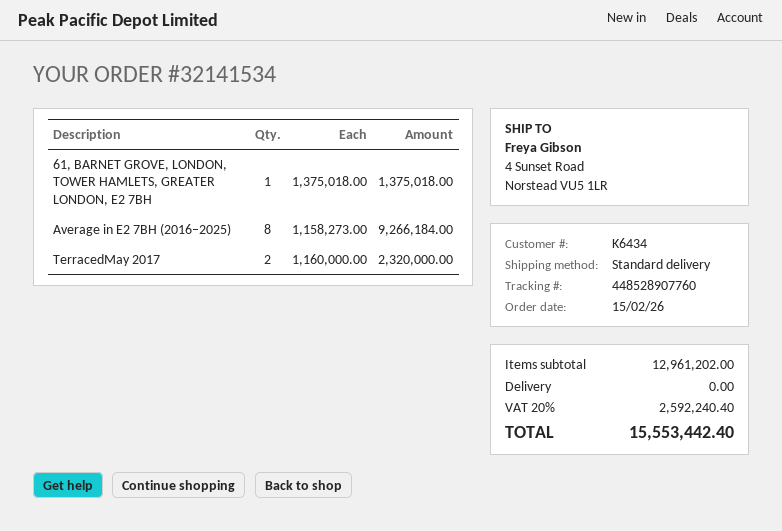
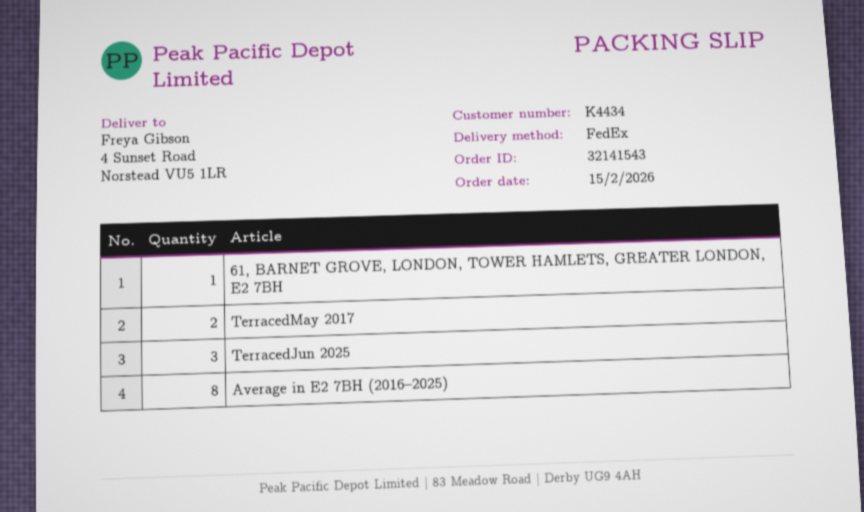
order number: 32141534 -> 32141543
customer number: K6434 -> K4434
shipping method: standard -> FedEx
TerracedJun 2025: none -> 3

